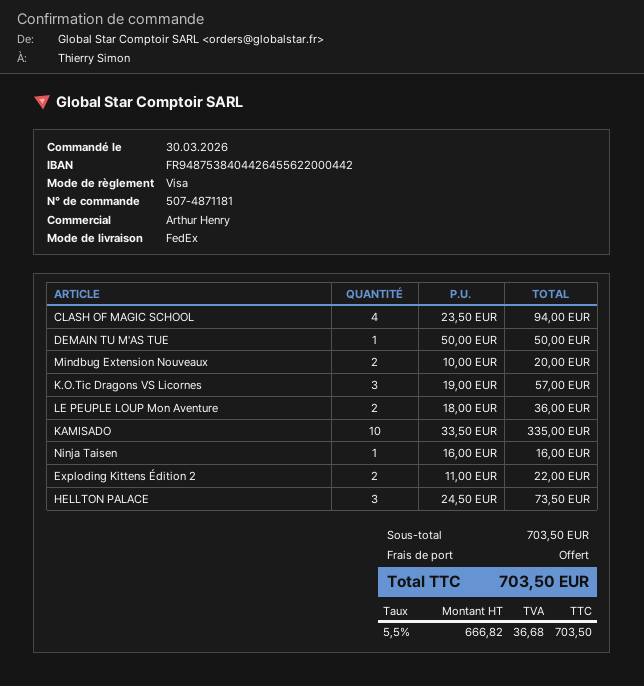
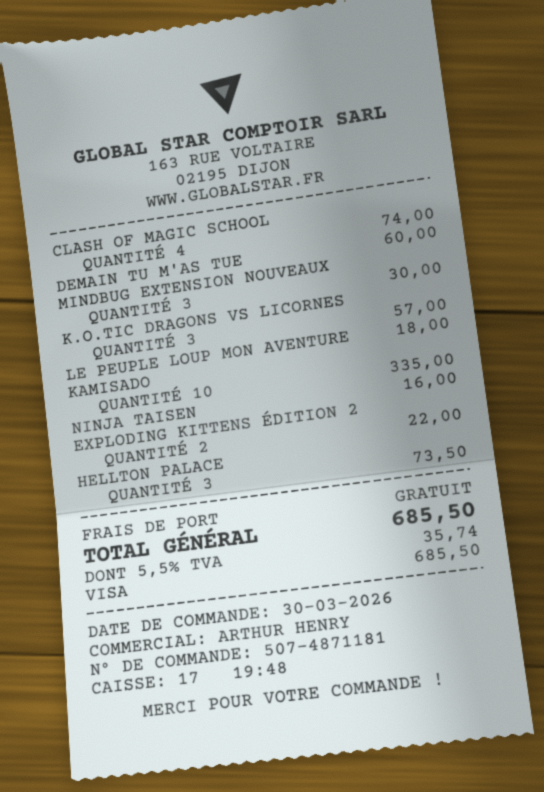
CLASH OF MAGIC SCHOOL: 4 for 94.00 -> 4 for 74.00
DEMAIN TU M'AS TUE: 1 for 50.00 -> 1 for 60.00
Mindbug Extension Nouveaux: 2 for 20.00 -> 3 for 30.00
LE PEUPLE LOUP Mon Aventure: 2 for 36.00 -> 1 for 18.00
tax: 5.5% = 36.68 -> 5.5% = 35.74
total: 703.50 -> 685.50

